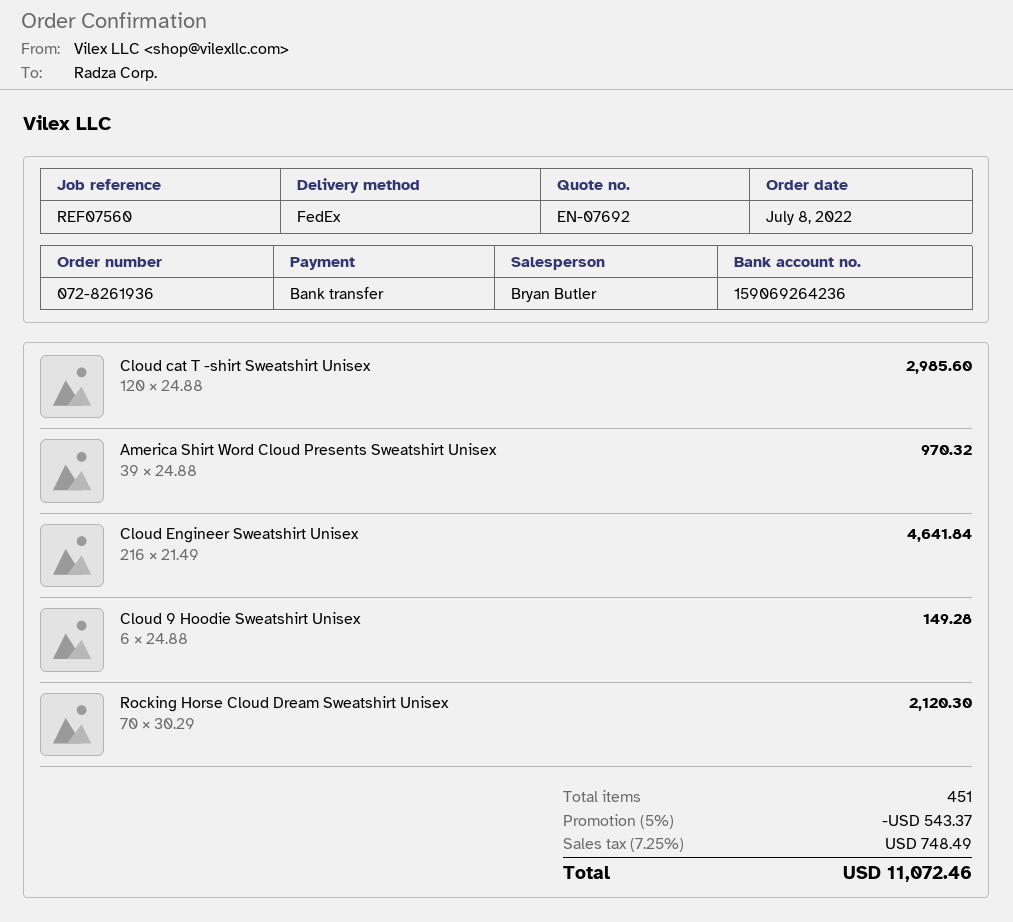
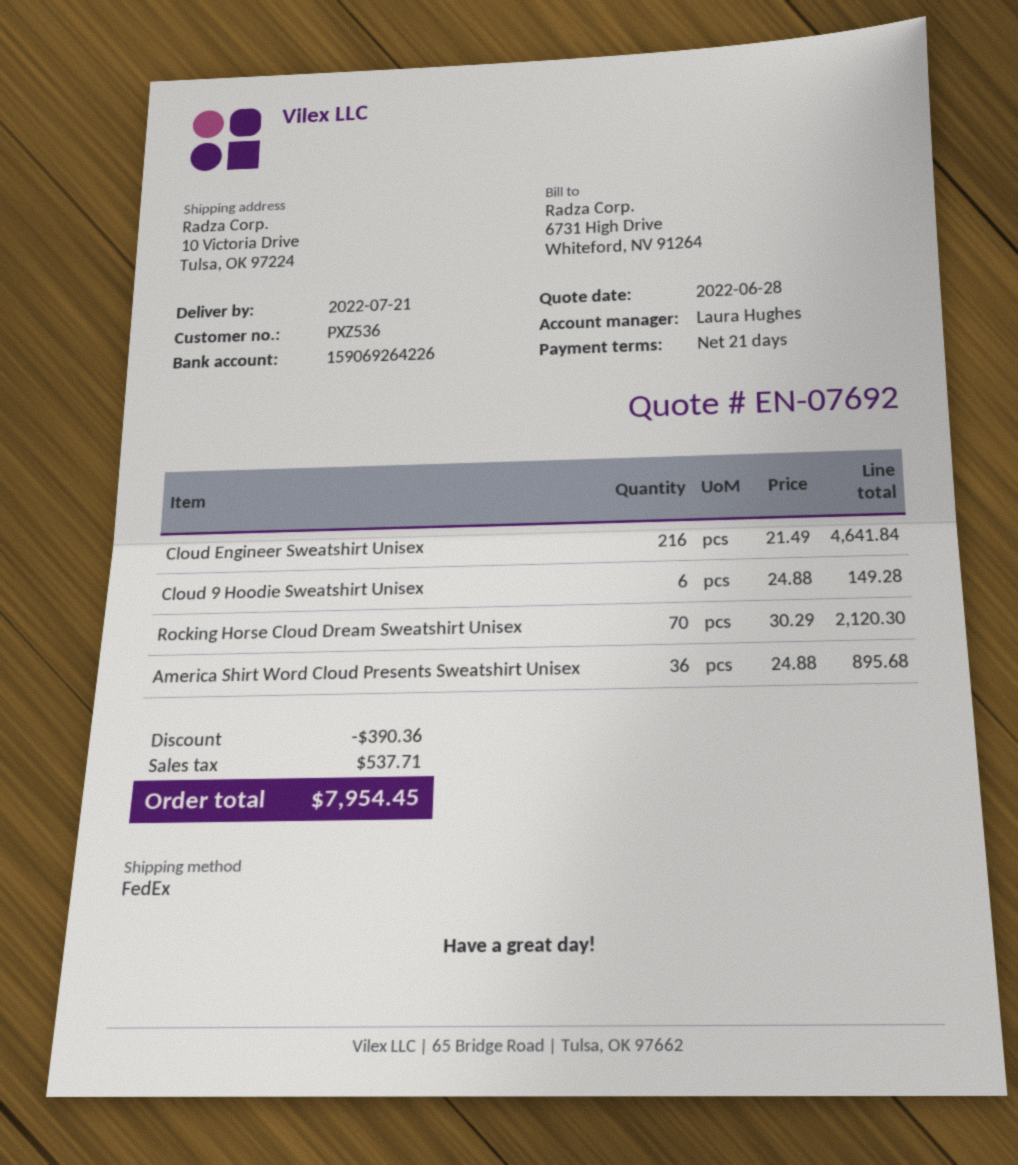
sales rep: Bryan Butler -> Laura Hughes
bank account: 159069264236 -> 159069264226
Cloud cat T -shirt Sweatshirt Unisex: 120 x 24.88 = 2985.60 -> none
America Shirt Word Cloud Presents Sweatshirt Unisex: 39 x 24.88 = 970.32 -> 36 x 24.88 = 895.68
discount: 543.37 -> 390.36
tax: 748.49 -> 537.71
total: 11072.46 -> 7954.45

